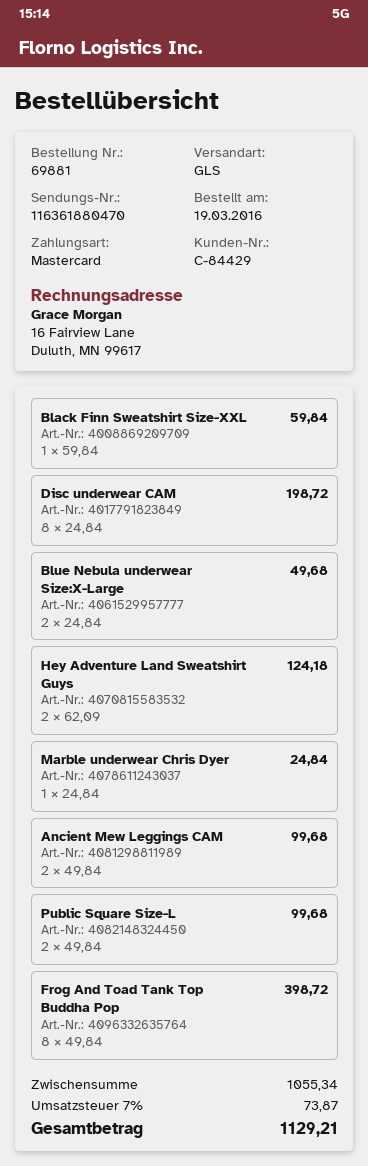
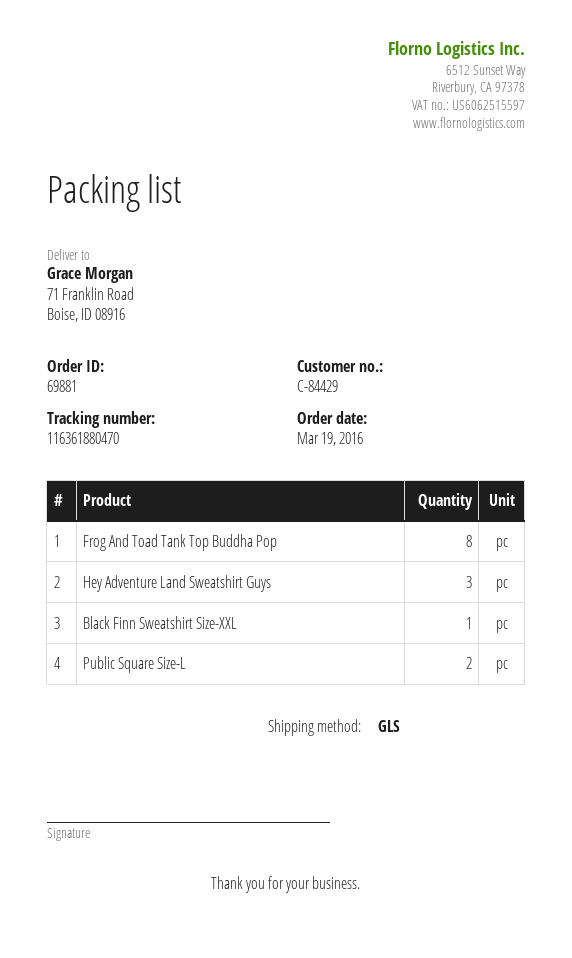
Disc underwear CAM: 8 -> none
Blue Nebula underwear Size:X-Large: 2 -> none
Hey Adventure Land Sweatshirt Guys: 2 -> 3
Marble underwear Chris Dyer: 1 -> none
Ancient Mew Leggings CAM: 2 -> none

